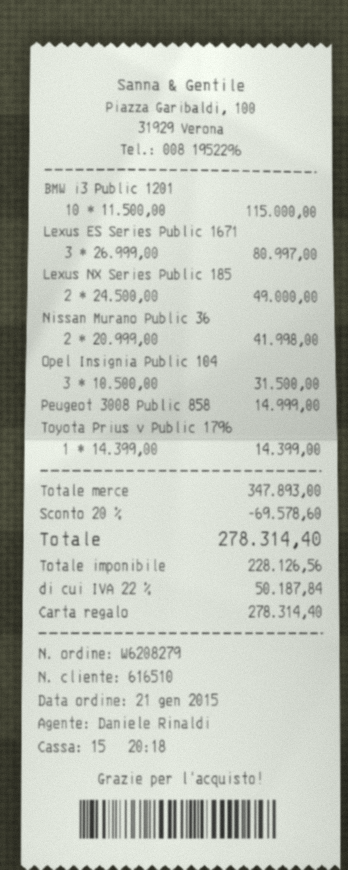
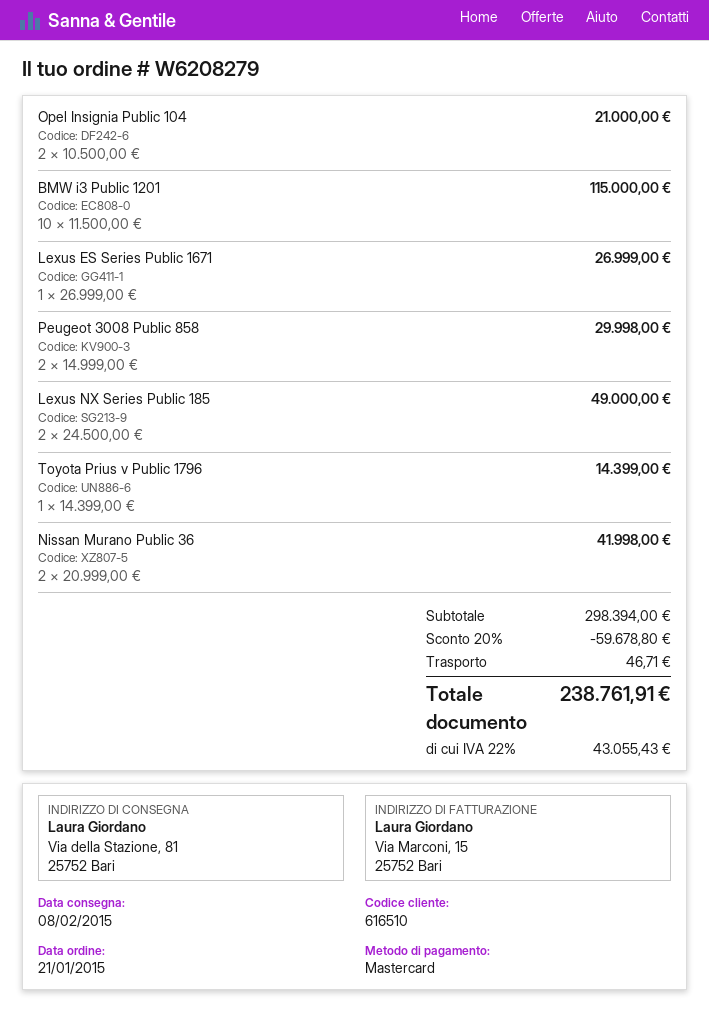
payment method: gift card -> Mastercard
Lexus ES Series Public 1671: 3 x 26999.00 = 80997.00 -> 1 x 26999.00 = 26999.00
Opel Insignia Public 104: 3 x 10500.00 = 31500.00 -> 2 x 10500.00 = 21000.00
Peugeot 3008 Public 858: 1 x 14999.00 = 14999.00 -> 2 x 14999.00 = 29998.00
subtotal: 347893.00 -> 298394.00
discount: 20% = 69578.60 -> 20% = 59678.80
shipping: none -> 46.71
tax: 22% = 50187.84 -> 22% = 43055.43
total: 278314.40 -> 238761.91

